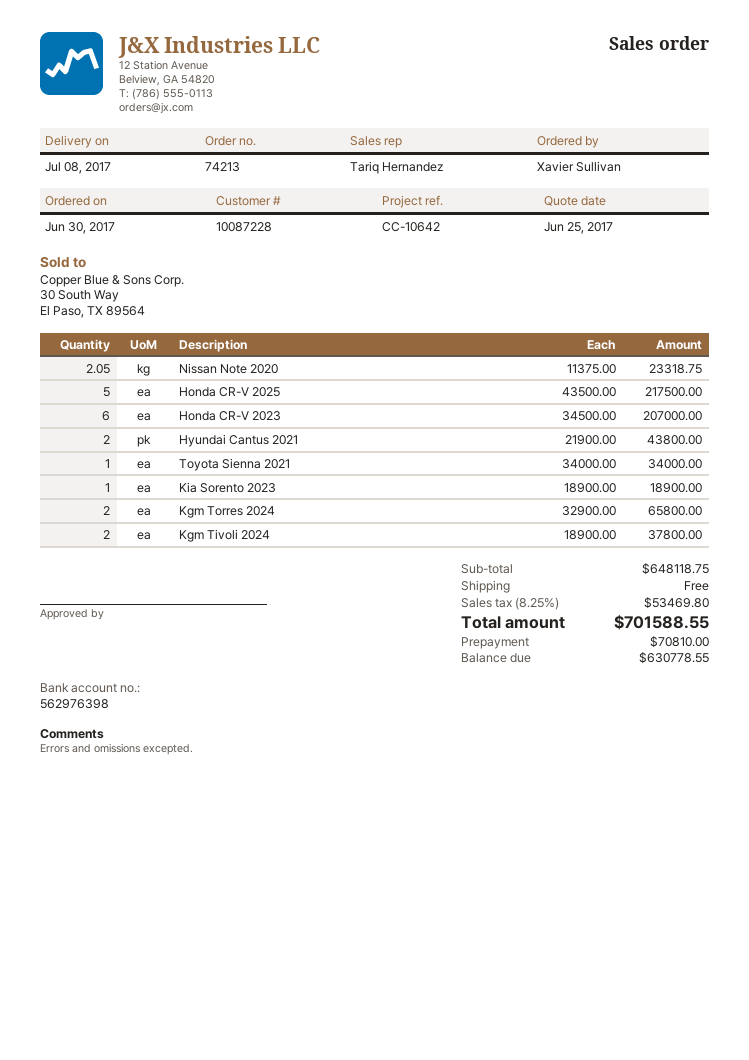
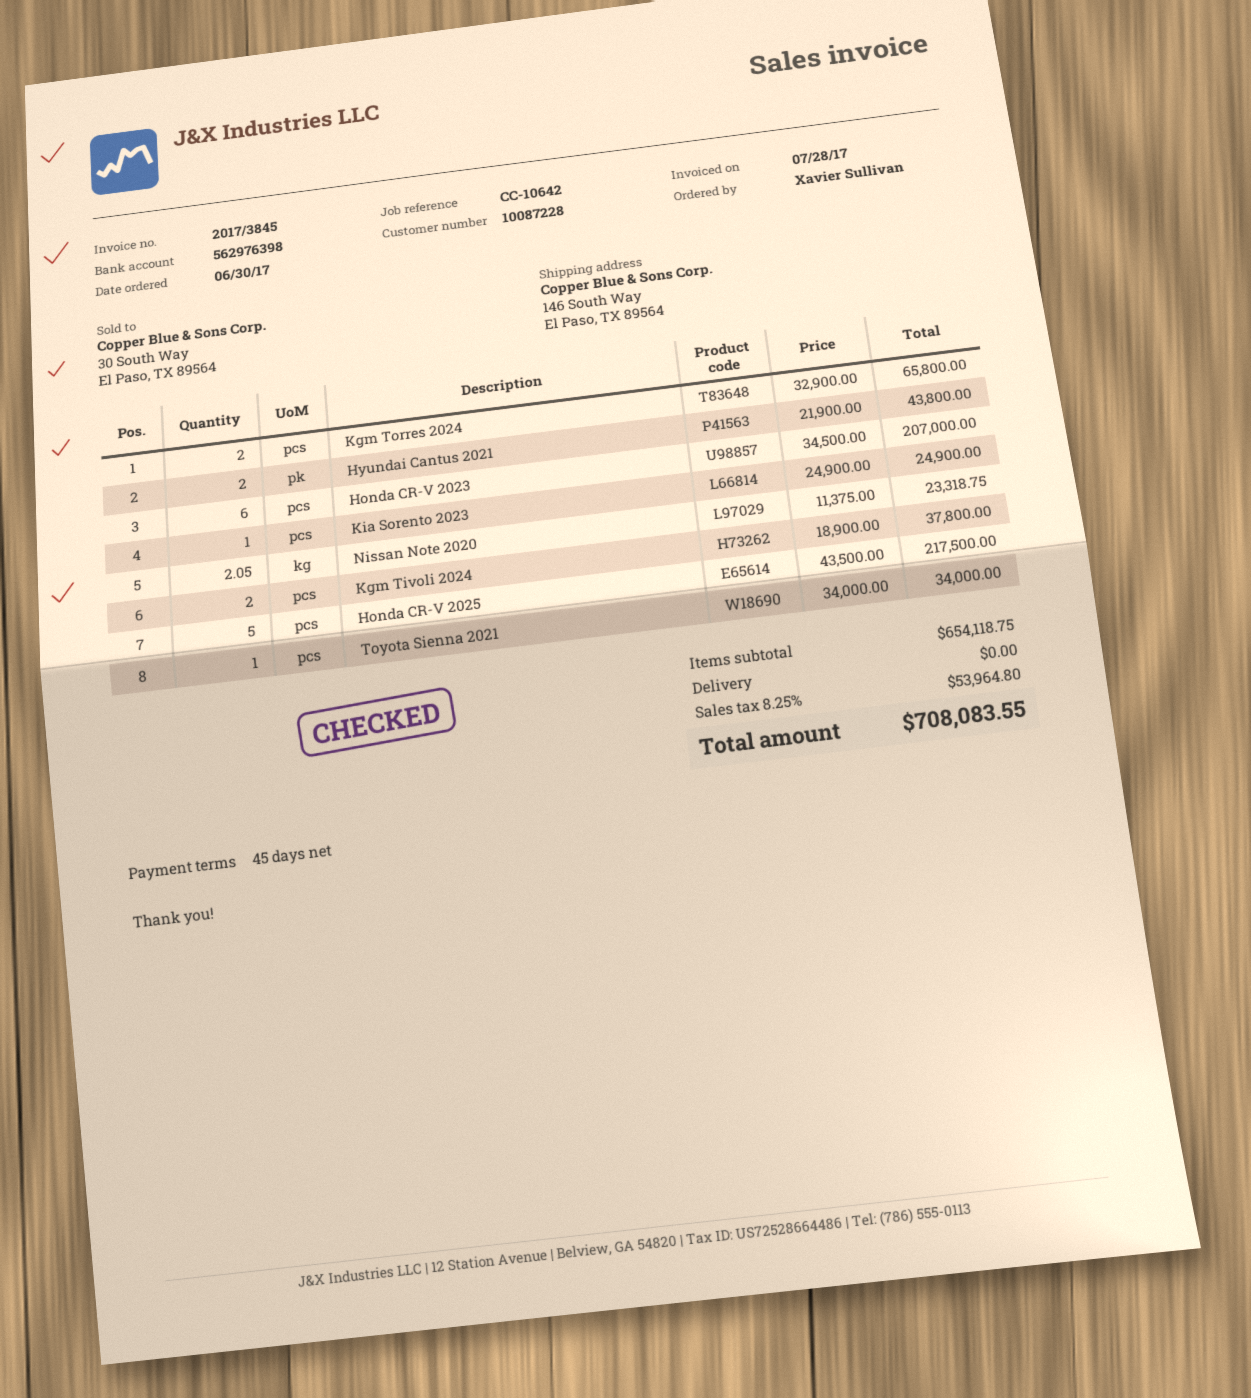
Kia Sorento 2023: 1 x 18900.00 = 18900.00 -> 1 x 24900.00 = 24900.00
subtotal: 648118.75 -> 654118.75
tax: 8.25% = 53469.80 -> 8.25% = 53964.80
total: 701588.55 -> 708083.55

